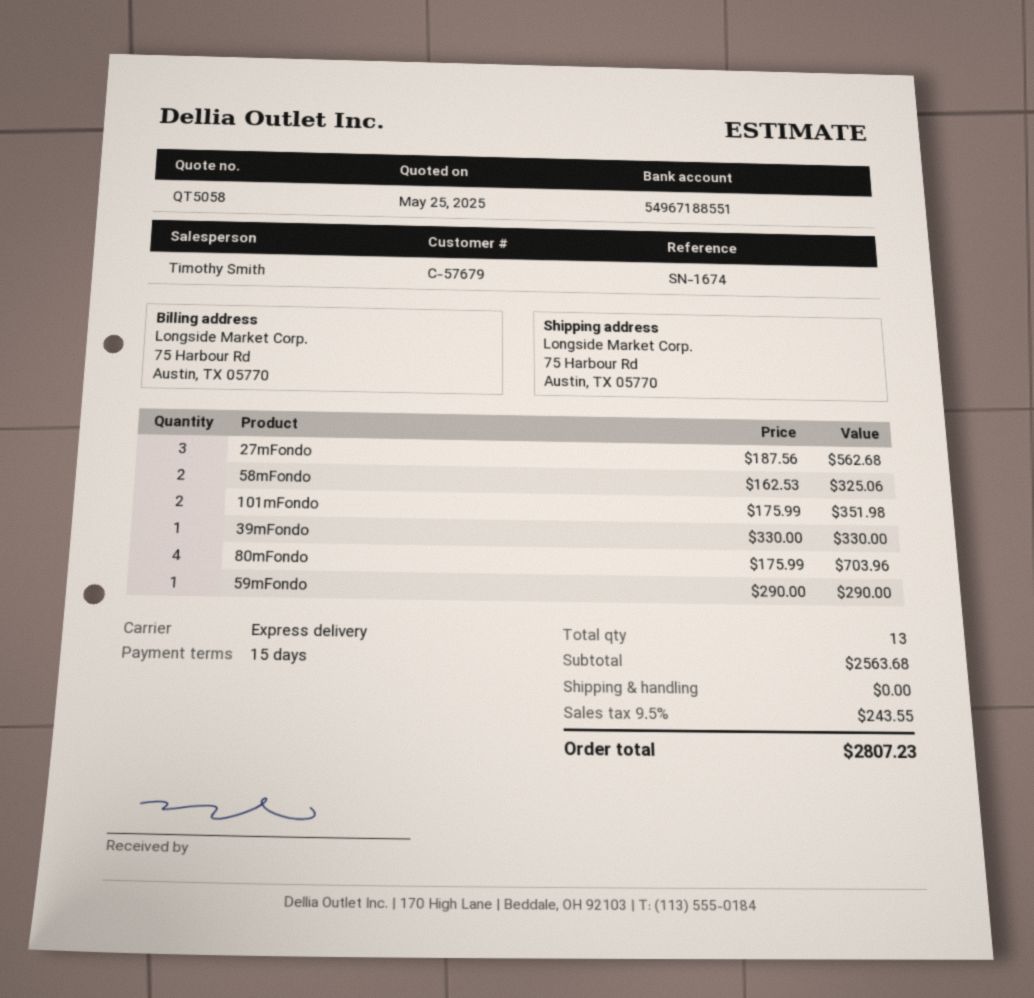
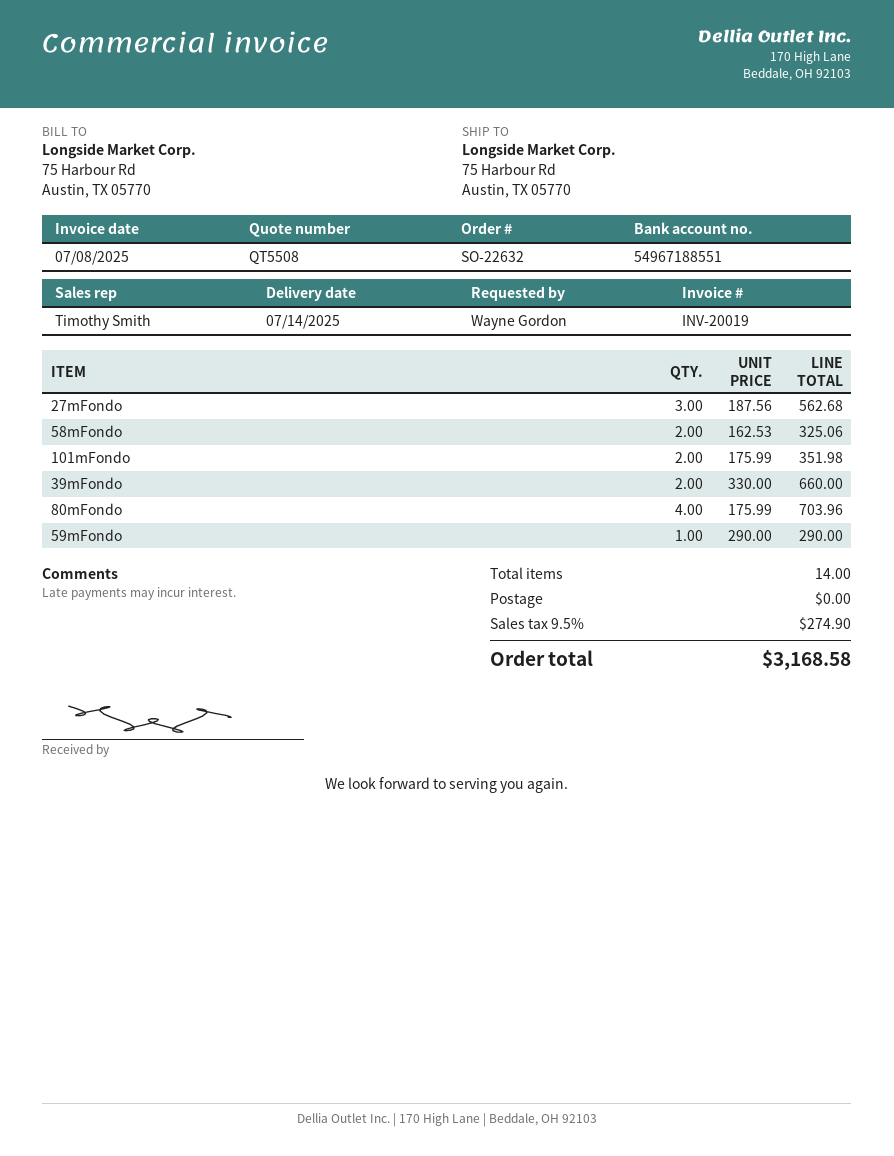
quote number: QT5058 -> QT5508
39mFondo: 1 x 330.00 = 330.00 -> 2 x 330.00 = 660.00
total quantity: 13 -> 14
tax: 9.5% = 243.55 -> 9.5% = 274.90
total: 2807.23 -> 3168.58

